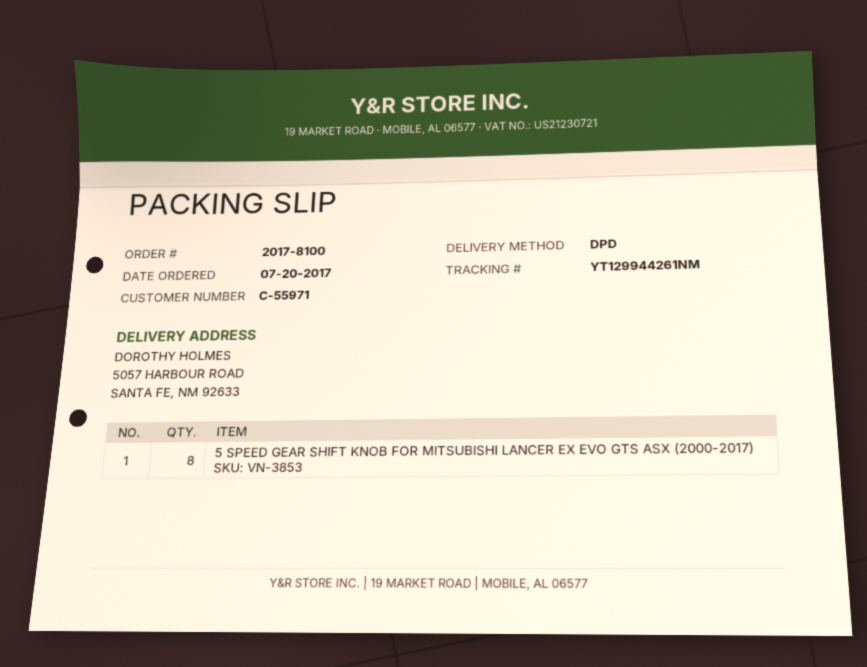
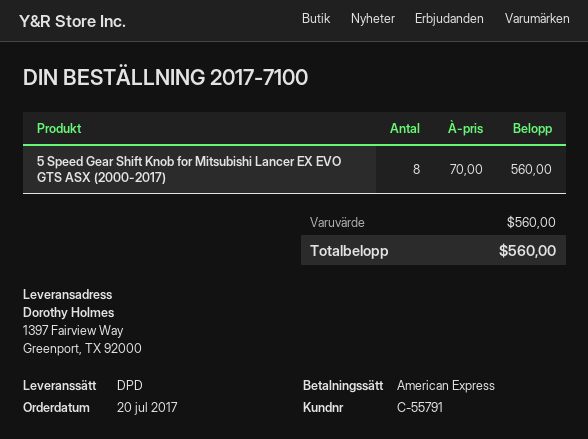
order number: 2017-8100 -> 2017-7100
customer number: C-55971 -> C-55791
ship to: 5057 HARBOUR ROAD, SANTA FE, NM 92633 -> 1397 Fairview Way, Greenport, TX 92000

